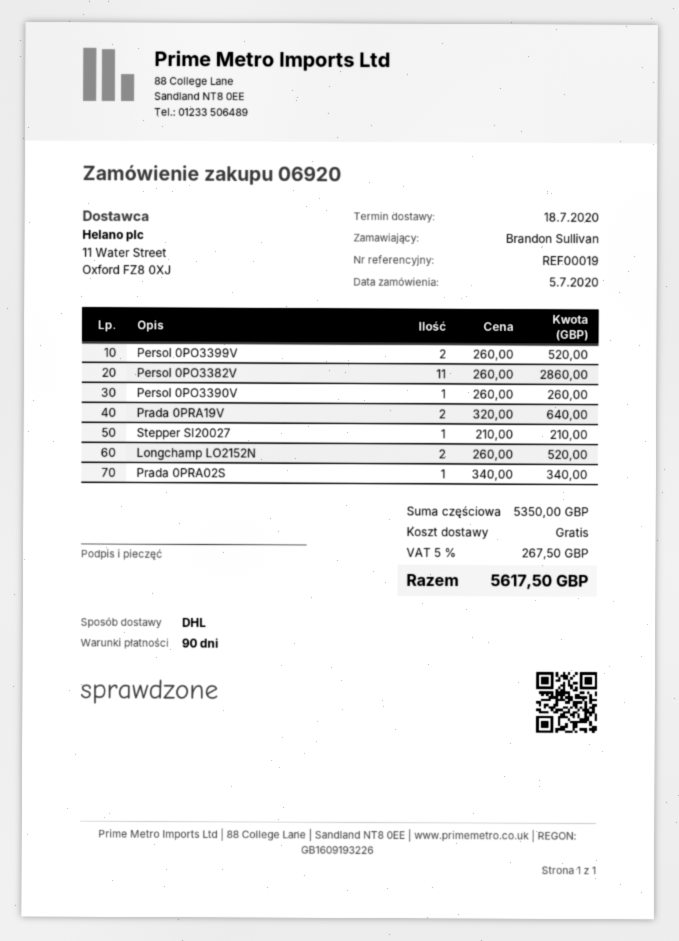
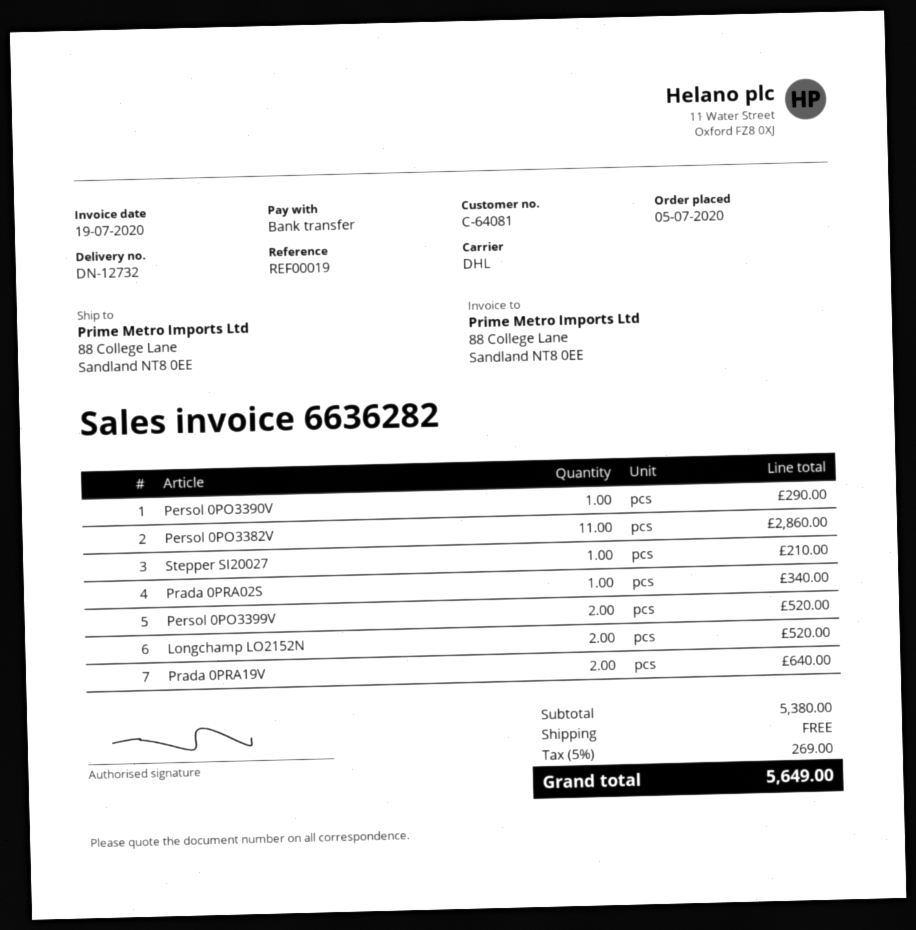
Persol 0PO3390V: 1 for 260.00 -> 1 for 290.00
subtotal: 5350.00 -> 5380.00
tax: 5% = 267.50 -> 5% = 269.00
total: 5617.50 -> 5649.00

